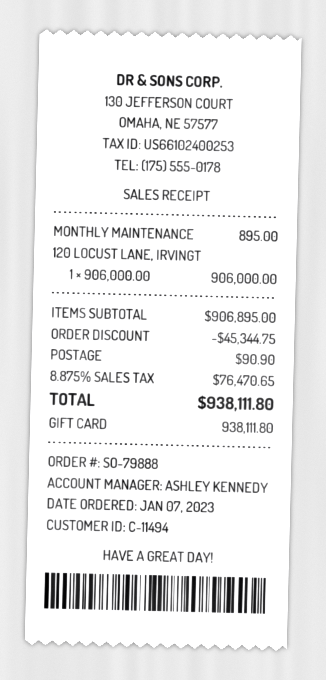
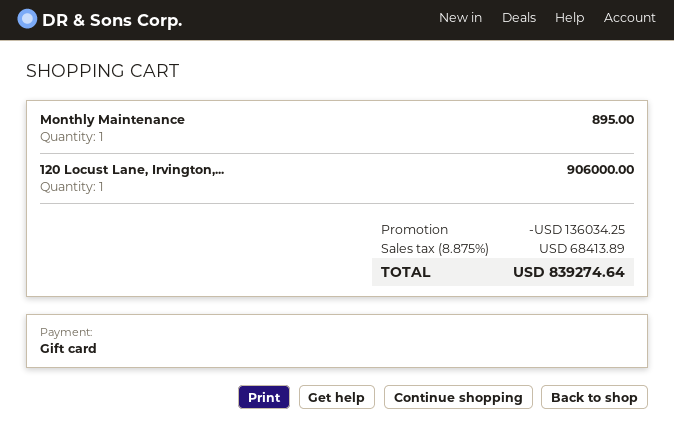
discount: 45344.75 -> 136034.25
shipping: 90.90 -> none
tax: 8.875% = 76470.65 -> 8.875% = 68413.89
total: 938111.80 -> 839274.64

